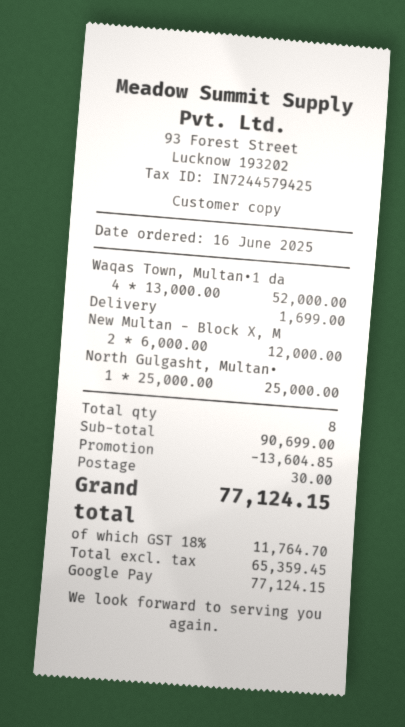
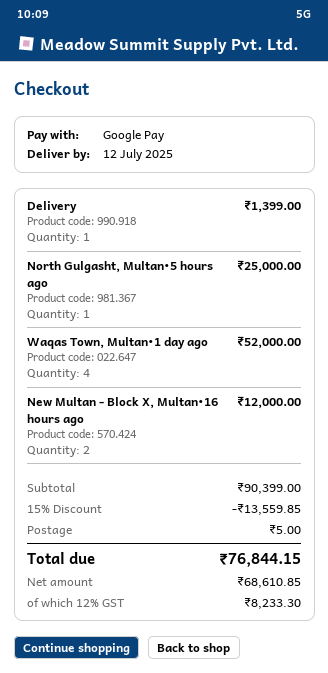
Delivery: 1 for 1699.00 -> 1 for 1399.00
subtotal: 90699.00 -> 90399.00
discount: 13604.85 -> 13559.85
shipping: 30.00 -> 5.00
net: 65359.45 -> 68610.85
tax: 18% = 11764.70 -> 12% = 8233.30
total: 77124.15 -> 76844.15

